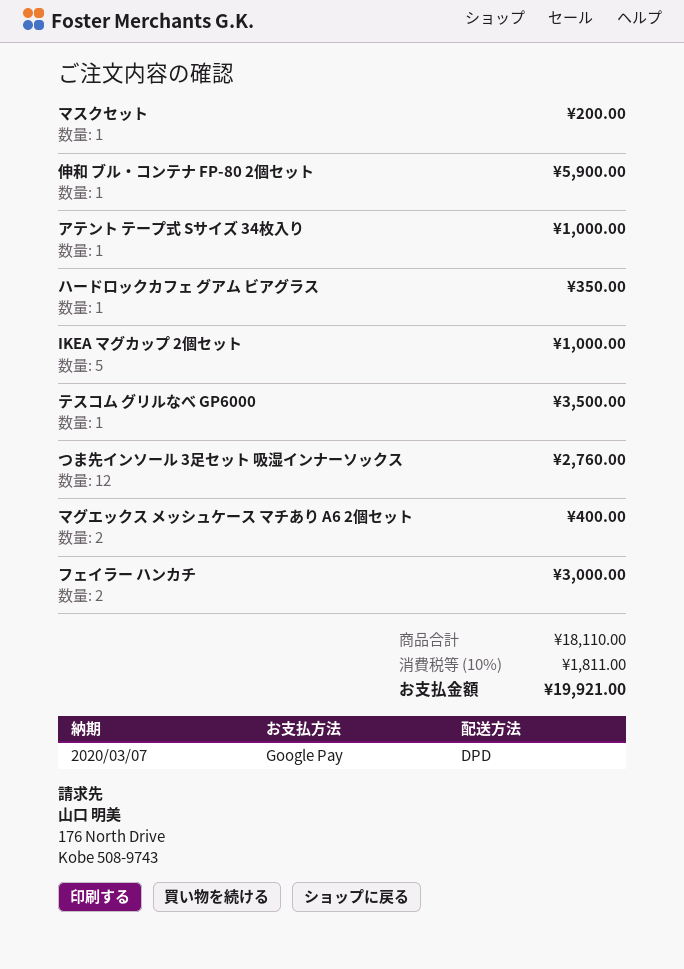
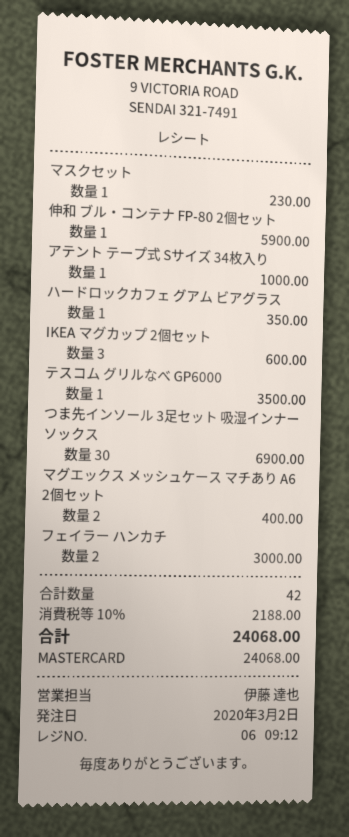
payment method: Google Pay -> Mastercard
マスクセット: 1 for 200.00 -> 1 for 230.00
IKEA マグカップ 2個セット: 5 for 1000.00 -> 3 for 600.00
つま先インソール 3足セット 吸湿インナーソックス: 12 for 2760.00 -> 30 for 6900.00
tax: 10% = 1811.00 -> 10% = 2188.00
total: 19921.00 -> 24068.00

